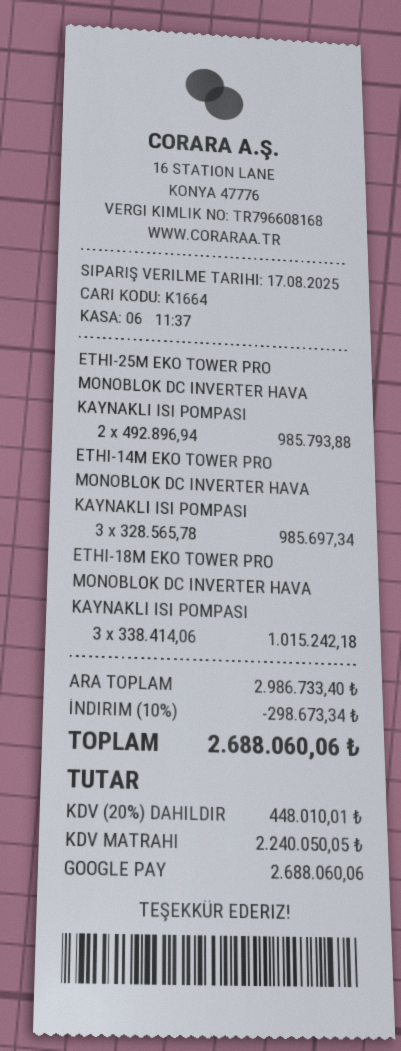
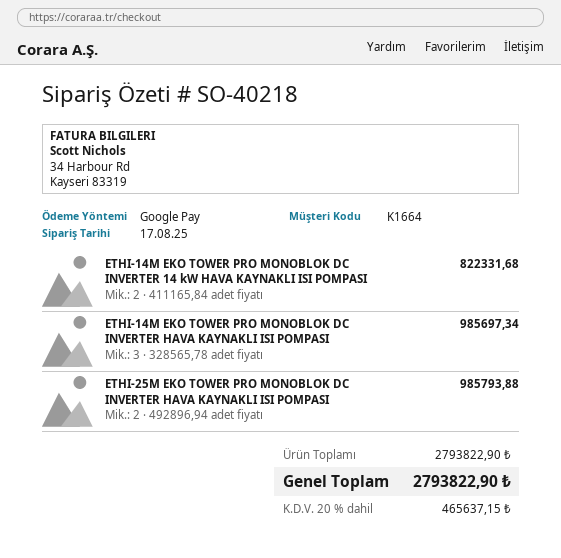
ETHI-18M EKO TOWER PRO MONOBLOK DC INVERTER HAVA KAYNAKLI ISI POMPASI: 3 x 338414.06 = 1015242.18 -> none
ETHI-14M EKO TOWER PRO MONOBLOK DC INVERTER 14 kW HAVA KAYNAKLI ISI POMPASI: none -> 2 x 411165.84 = 822331.68
subtotal: 2986733.40 -> 2793822.90
discount: 10% = 298673.34 -> none
tax: 20% = 448010.01 -> 20% = 465637.15
total: 2688060.06 -> 2793822.90

